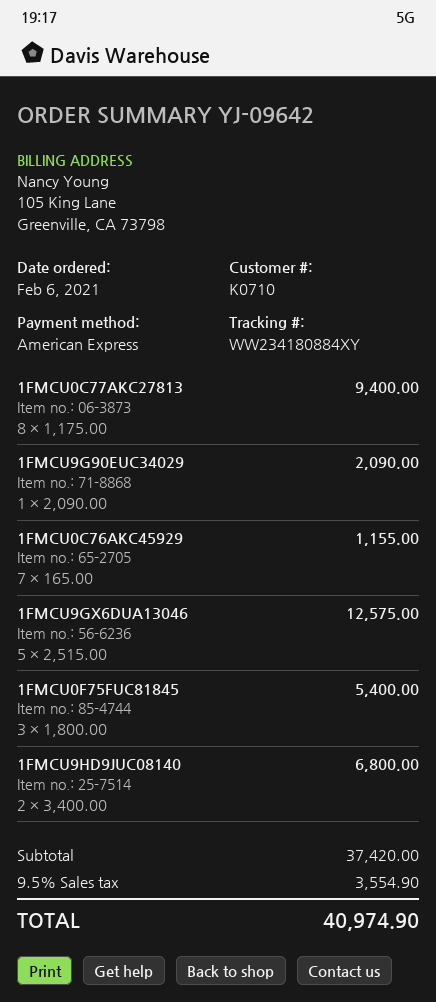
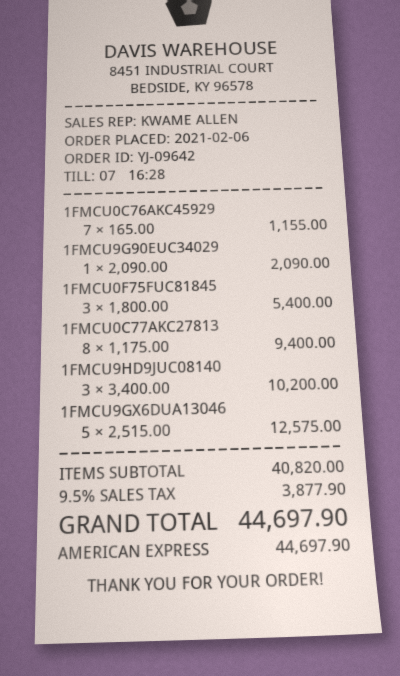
1FMCU9HD9JUC08140: 2 x 3400.00 = 6800.00 -> 3 x 3400.00 = 10200.00
subtotal: 37420.00 -> 40820.00
tax: 9.5% = 3554.90 -> 9.5% = 3877.90
total: 40974.90 -> 44697.90

